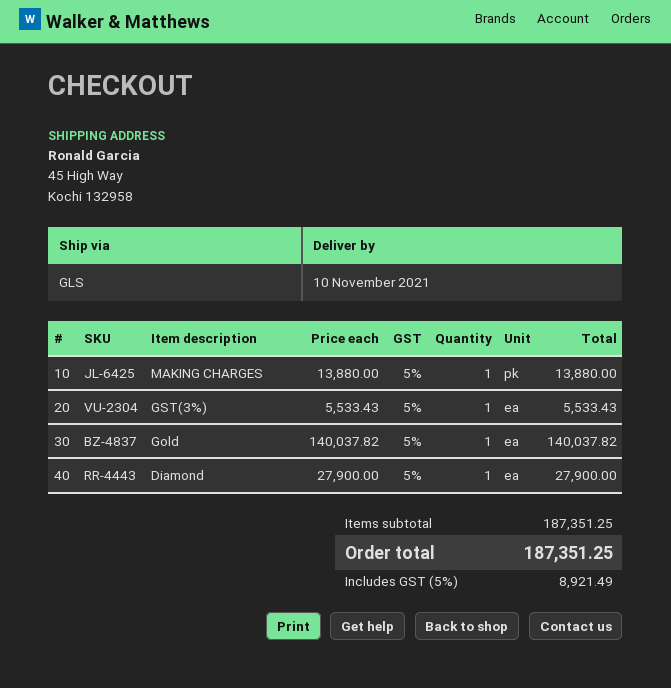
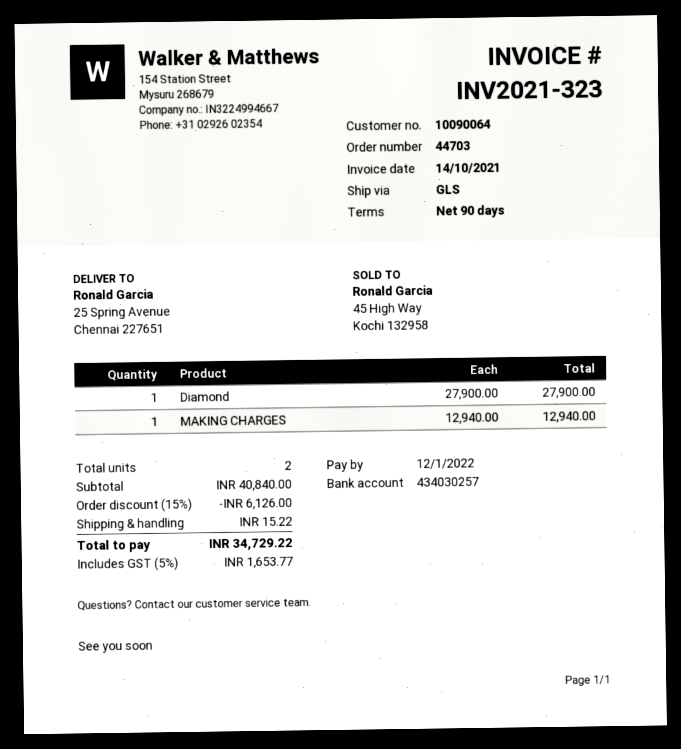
ship to: 45 High Way, Kochi 132958 -> 25 Spring Avenue, Chennai 227651
MAKING CHARGES: 1 x 13880.00 = 13880.00 -> 1 x 12940.00 = 12940.00
GST(3%): 1 x 5533.43 = 5533.43 -> none
Gold: 1 x 140037.82 = 140037.82 -> none
subtotal: 187351.25 -> 40840.00
discount: none -> 15% = 6126.00
shipping: none -> 15.22
tax: 5% = 8921.49 -> 5% = 1653.77
total: 187351.25 -> 34729.22

